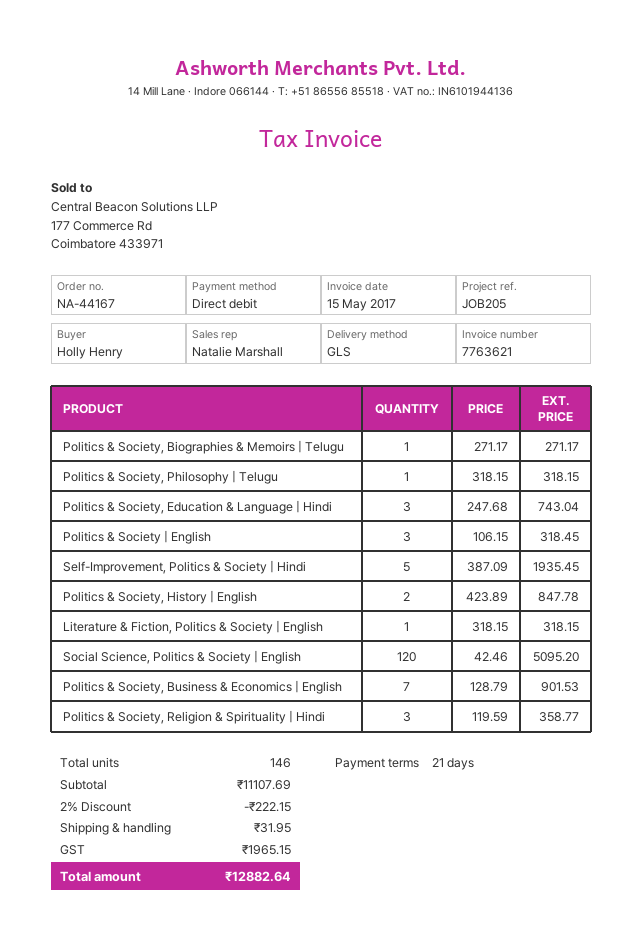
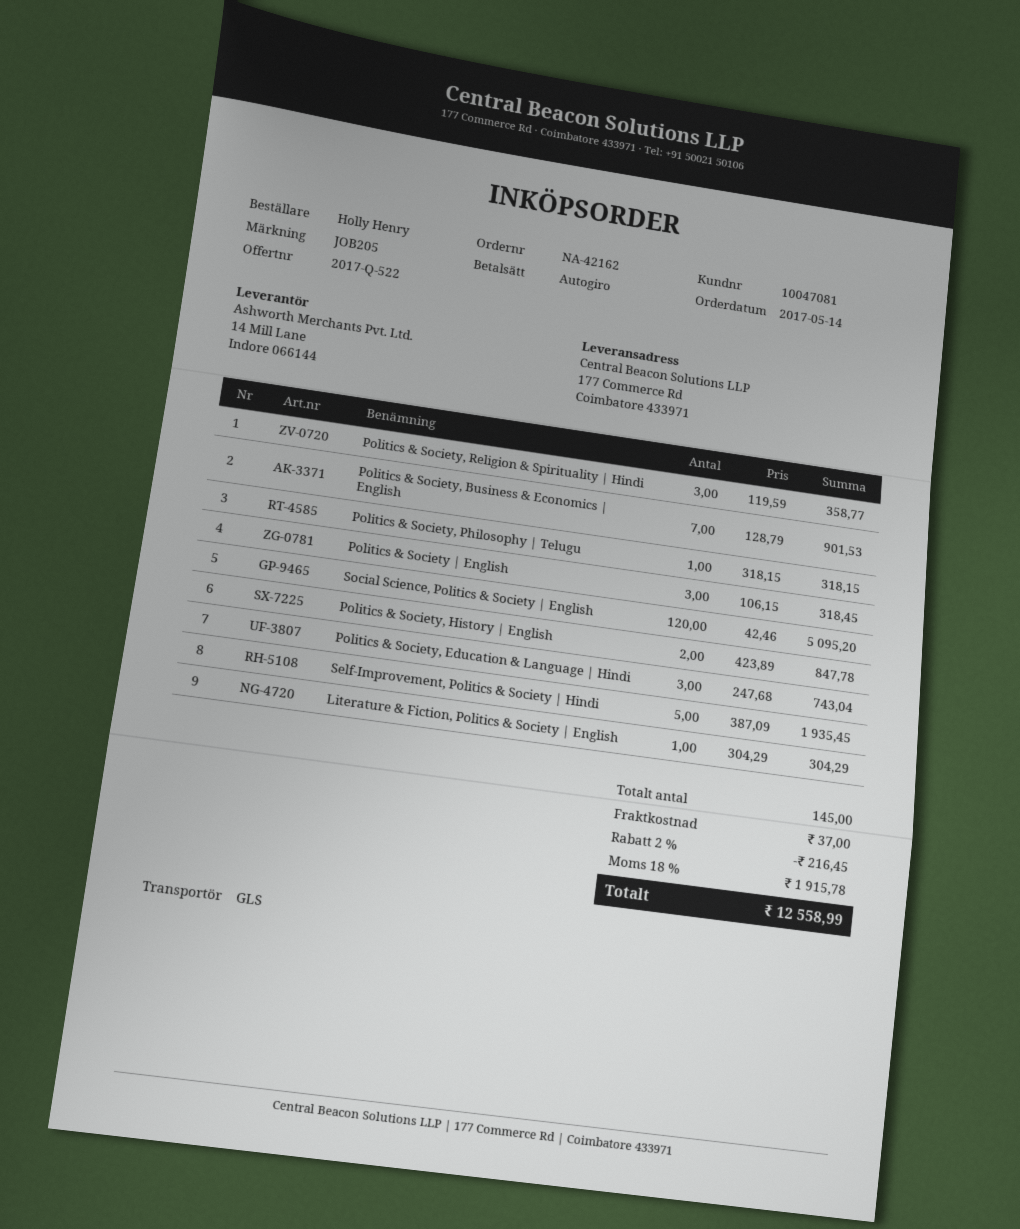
order number: NA-44167 -> NA-42162
Politics & Society, Biographies & Memoirs | Telugu: 1 x 271.17 = 271.17 -> none
Literature & Fiction, Politics & Society | English: 1 x 318.15 = 318.15 -> 1 x 304.29 = 304.29
total quantity: 146 -> 145
discount: 2% = 222.15 -> 2% = 216.45
shipping: 31.95 -> 37.00
tax: 1965.15 -> 1915.78
total: 12882.64 -> 12558.99

